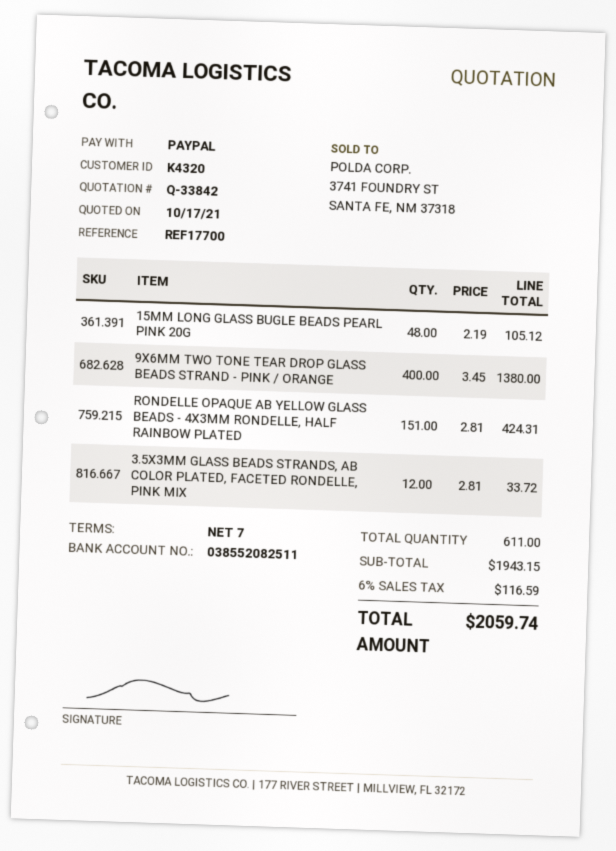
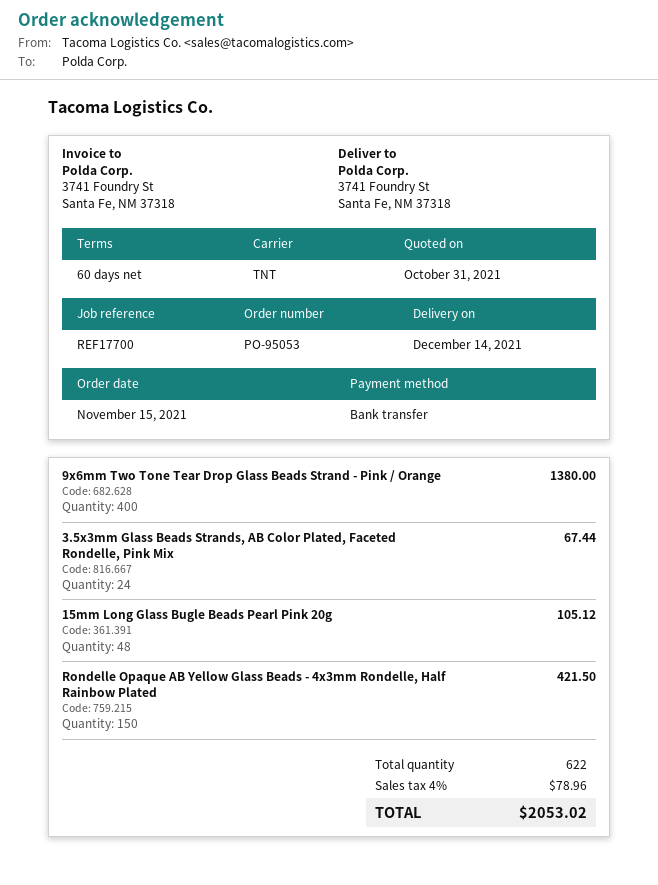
quote date: 2021-10-17 -> 2021-10-31
payment terms: 7 days -> 60 days
payment method: PayPal -> bank transfer
RONDELLE OPAQUE AB YELLOW GLASS BEADS - 4X3MM RONDELLE, HALF RAINBOW PLATED: 151 for 424.31 -> 150 for 421.50
3.5X3MM GLASS BEADS STRANDS, AB COLOR PLATED, FACETED RONDELLE, PINK MIX: 12 for 33.72 -> 24 for 67.44
total quantity: 611 -> 622
tax: 6% = 116.59 -> 4% = 78.96
total: 2059.74 -> 2053.02

